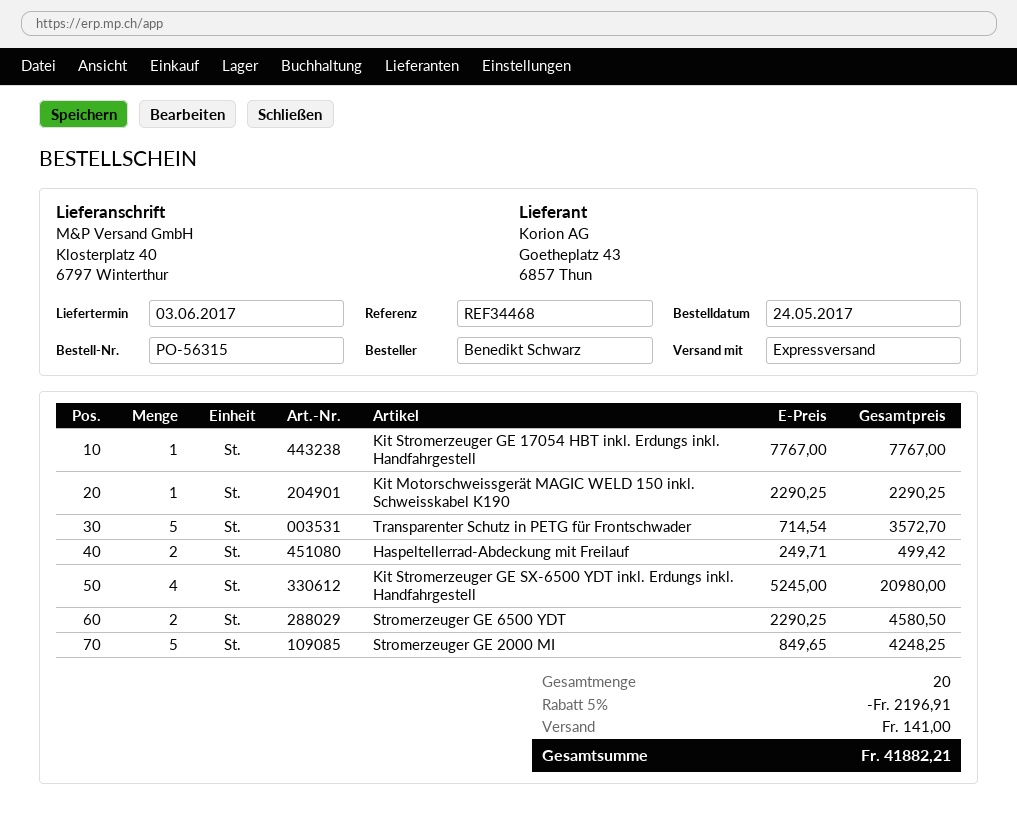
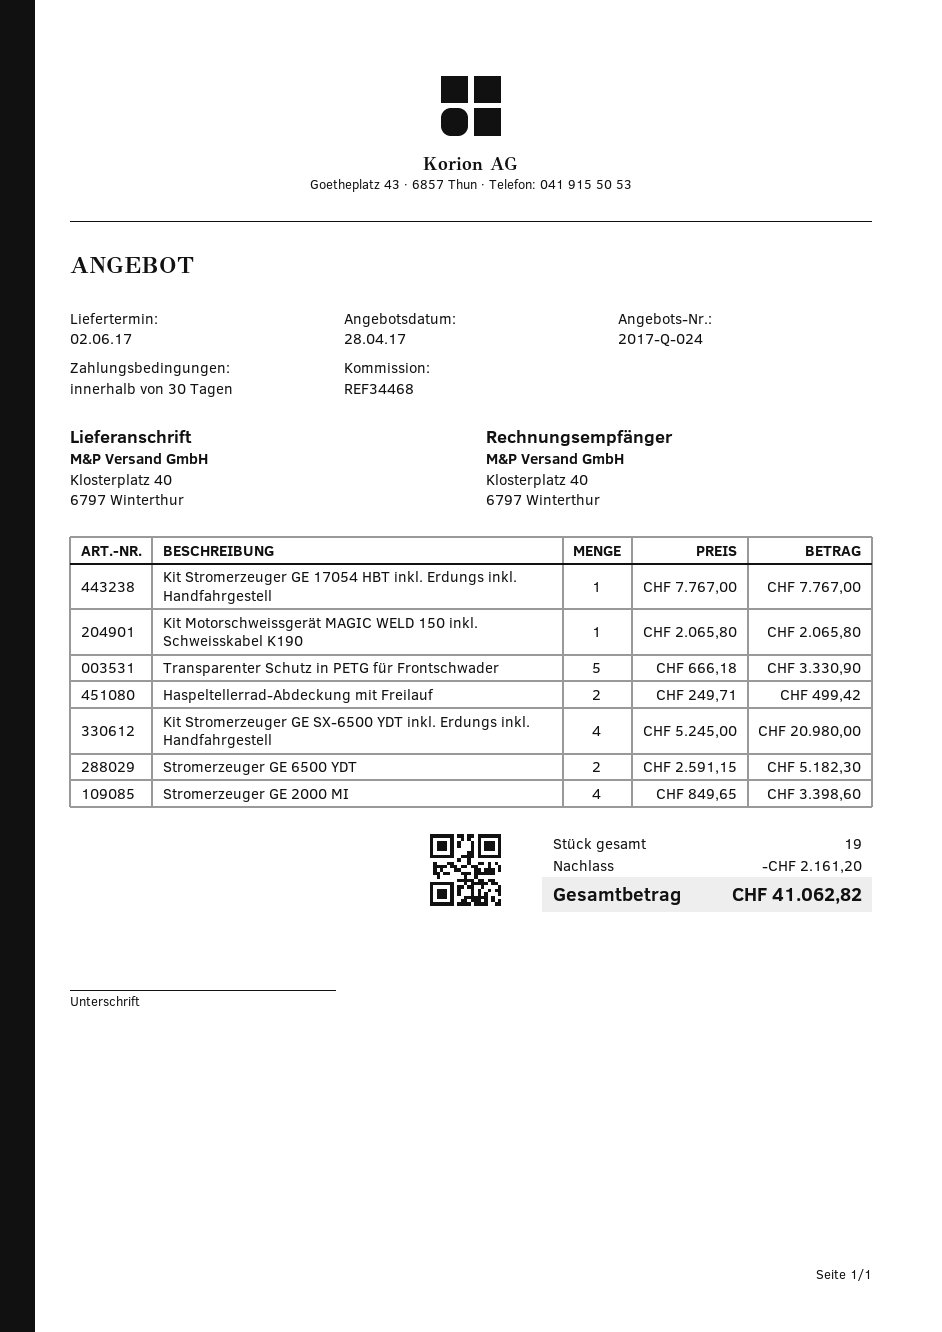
delivery date: 2017-06-03 -> 2017-06-02
Kit Motorschweissgerät MAGIC WELD 150 inkl. Schweisskabel K190: 1 x 2290.25 = 2290.25 -> 1 x 2065.80 = 2065.80
Transparenter Schutz in PETG für Frontschwader: 5 x 714.54 = 3572.70 -> 5 x 666.18 = 3330.90
Stromerzeuger GE 6500 YDT: 2 x 2290.25 = 4580.50 -> 2 x 2591.15 = 5182.30
Stromerzeuger GE 2000 MI: 5 x 849.65 = 4248.25 -> 4 x 849.65 = 3398.60
total quantity: 20 -> 19
discount: 2196.91 -> 2161.20
shipping: 141.00 -> none
total: 41882.21 -> 41062.82

